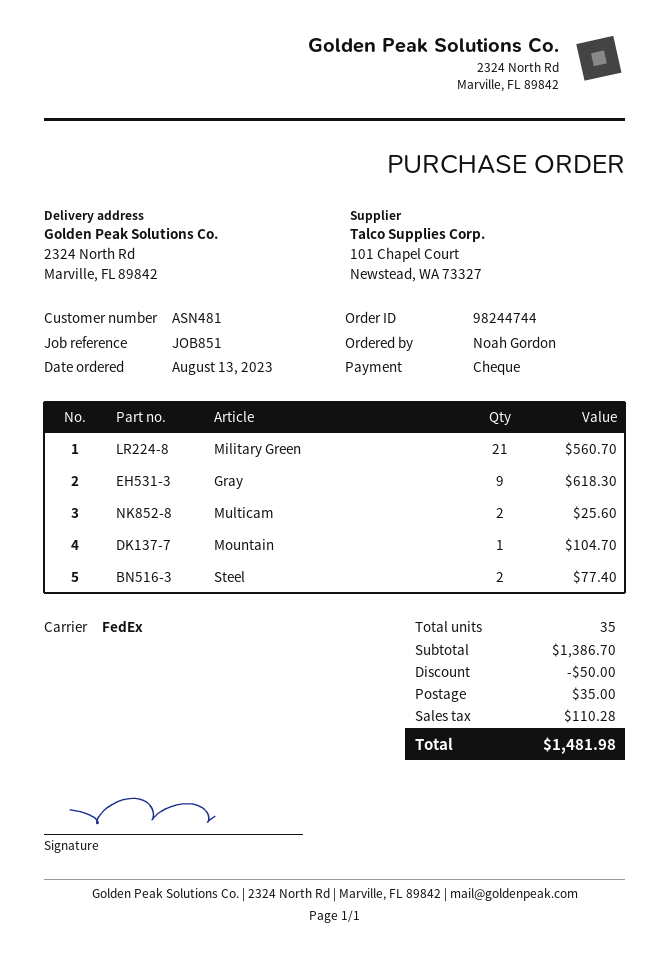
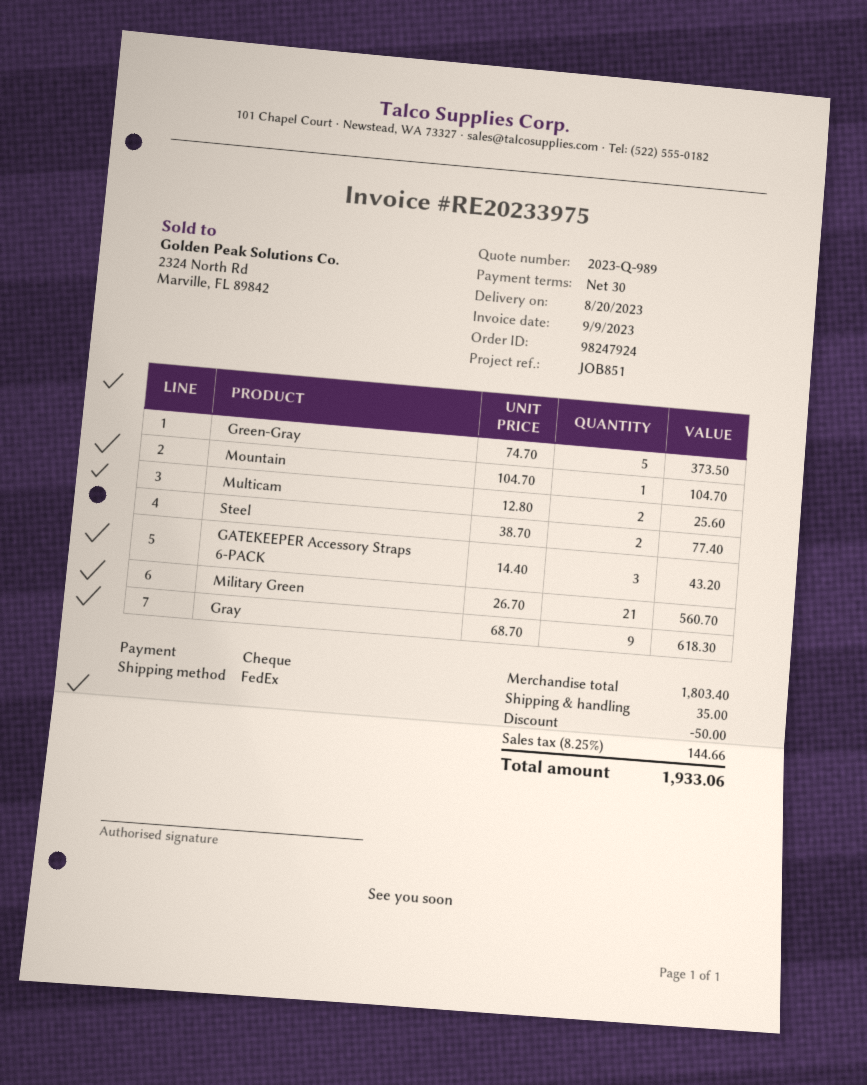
order number: 98244744 -> 98247924
Green-Gray: none -> 5 for 373.50
GATEKEEPER Accessory Straps 6-PACK: none -> 3 for 43.20
subtotal: 1386.70 -> 1803.40
tax: 110.28 -> 144.66
total: 1481.98 -> 1933.06

